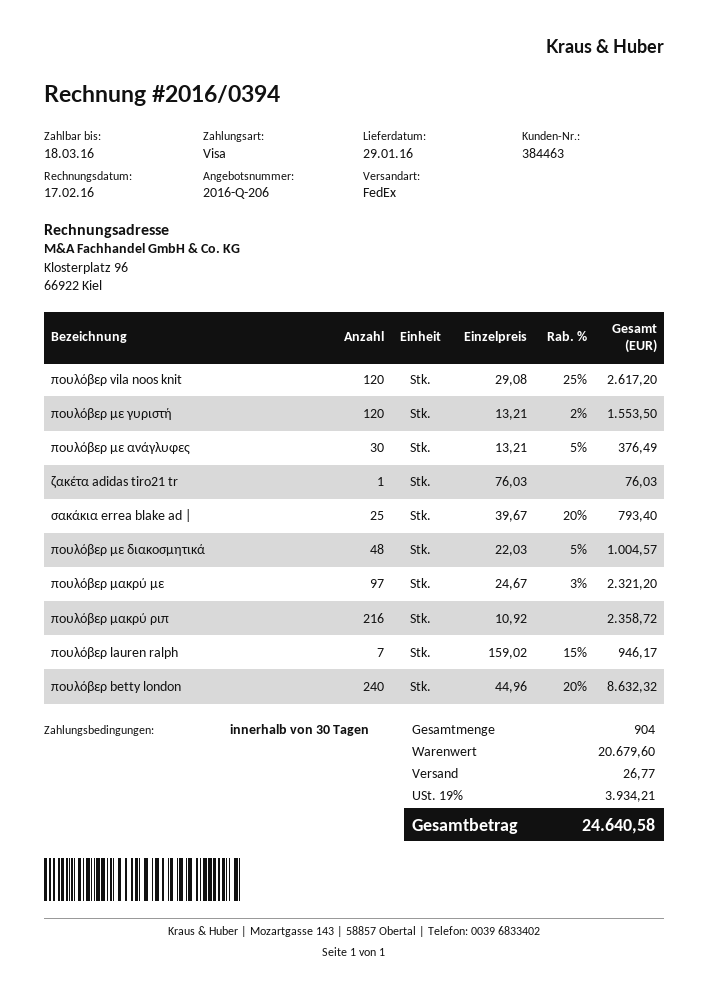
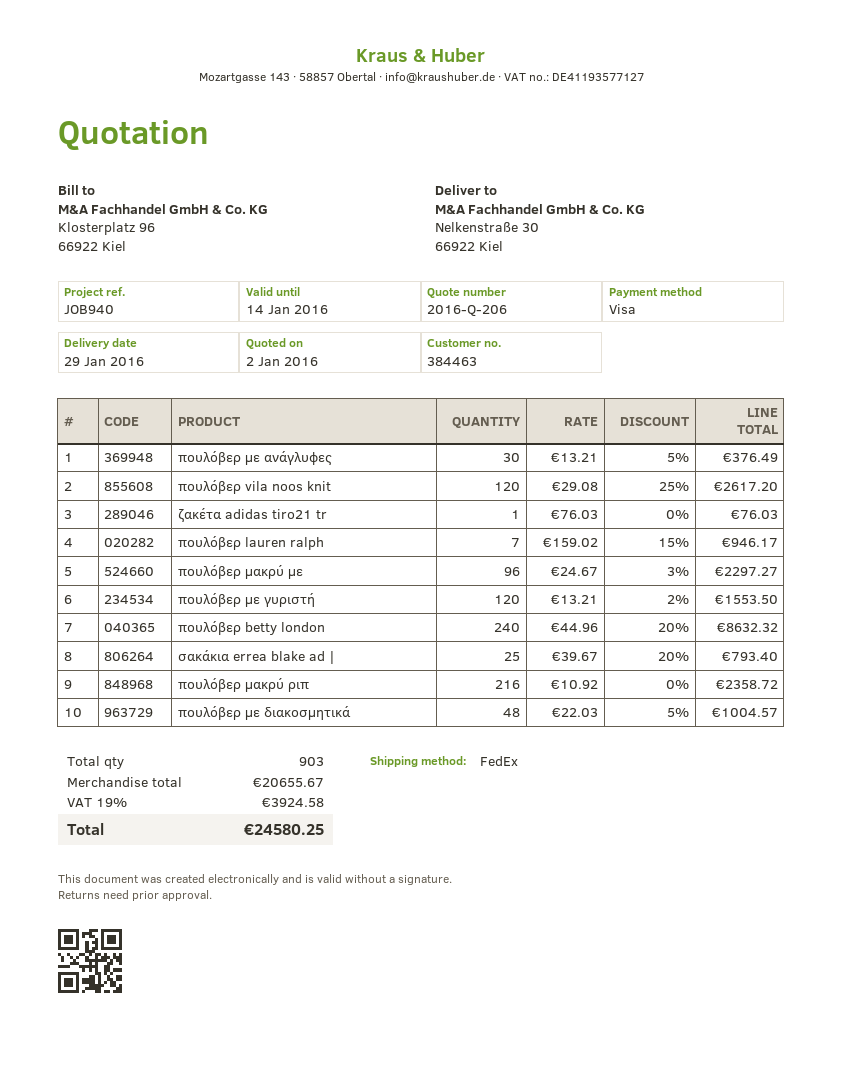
πουλόβερ μακρύ με: 97 x 24.67 - 3% = 2321.20 -> 96 x 24.67 - 3% = 2297.27
total quantity: 904 -> 903
subtotal: 20679.60 -> 20655.67
shipping: 26.77 -> none
tax: 19% = 3934.21 -> 19% = 3924.58
total: 24640.58 -> 24580.25

